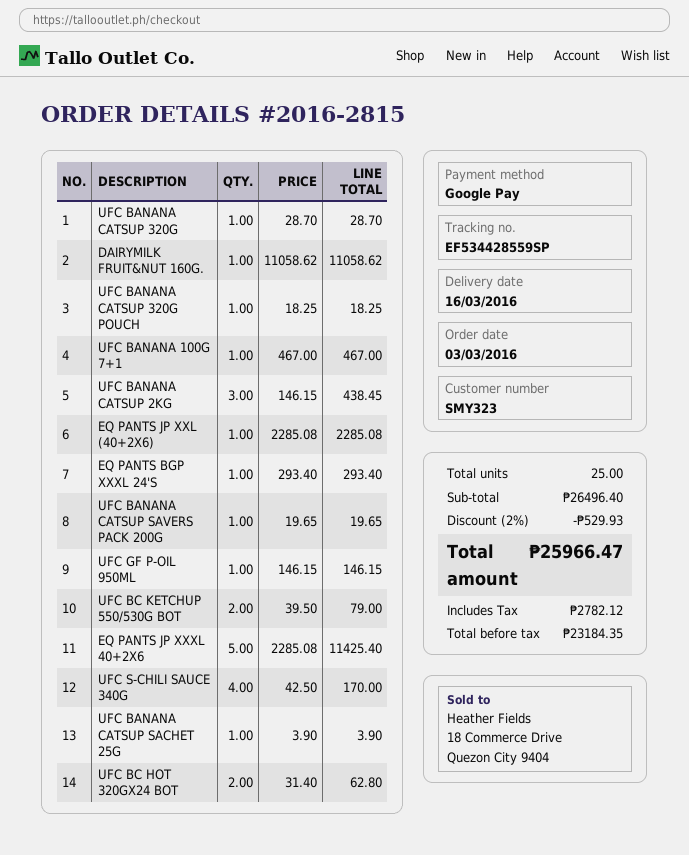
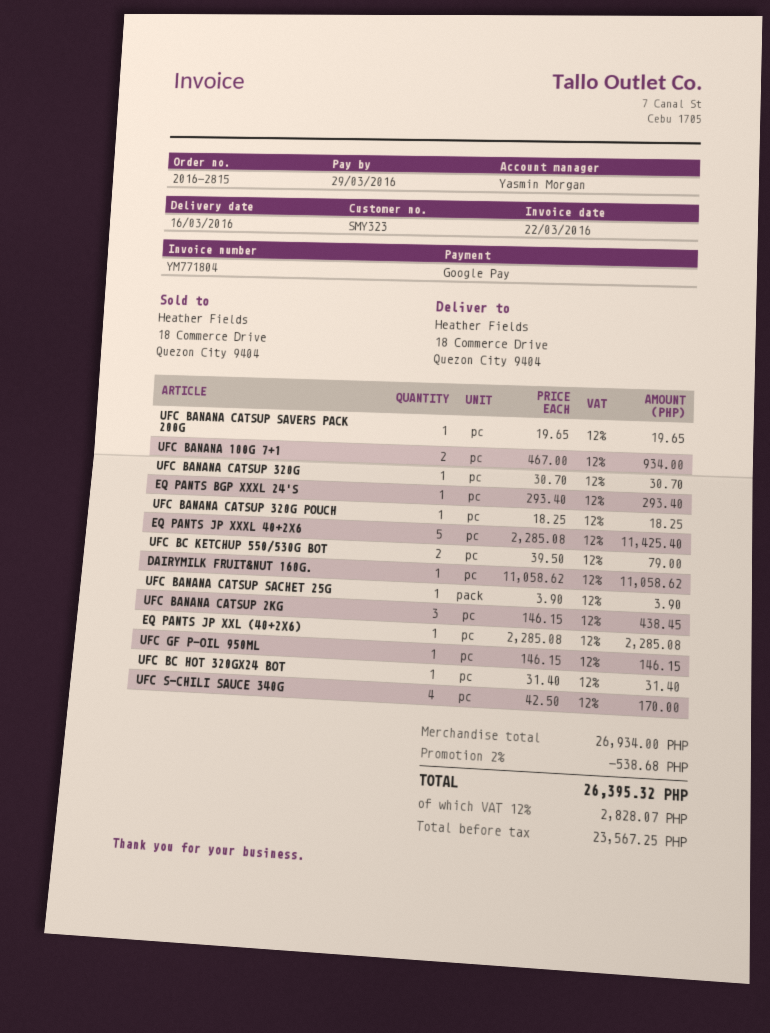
UFC BANANA CATSUP 320G: 1 x 28.70 = 28.70 -> 1 x 30.70 = 30.70
UFC BANANA 100G 7+1: 1 x 467.00 = 467.00 -> 2 x 467.00 = 934.00
UFC BC HOT 320GX24 BOT: 2 x 31.40 = 62.80 -> 1 x 31.40 = 31.40
subtotal: 26496.40 -> 26934.00
discount: 2% = 529.93 -> 2% = 538.68
net: 23184.35 -> 23567.25
tax: 2782.12 -> 2828.07
total: 25966.47 -> 26395.32

